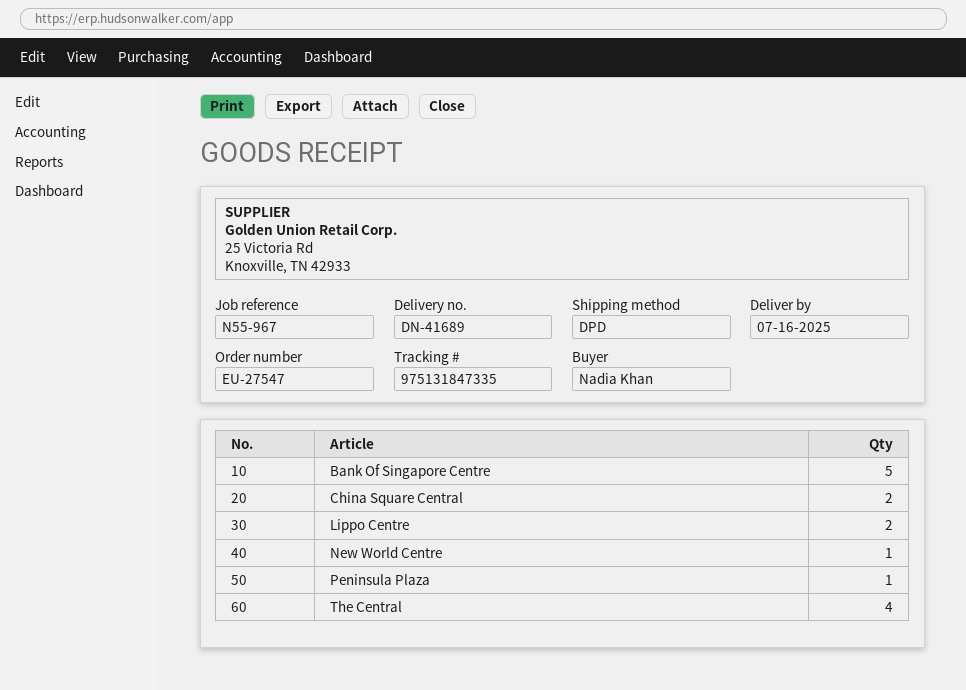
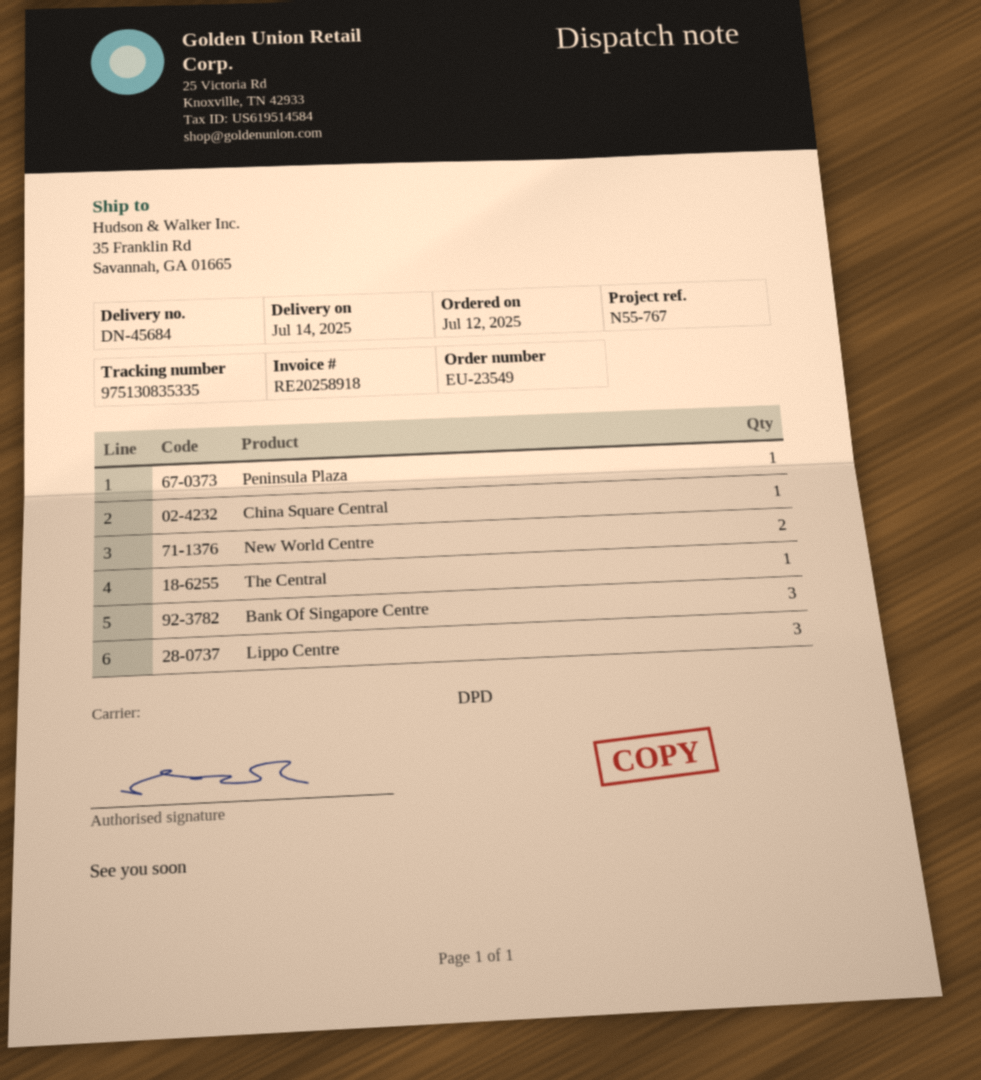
order number: EU-27547 -> EU-23549
delivery note number: DN-41689 -> DN-45684
delivery date: 2025-07-16 -> 2025-07-14
reference: N55-967 -> N55-767
tracking number: 975131847335 -> 975130835335
Bank Of Singapore Centre: 5 -> 3
China Square Central: 2 -> 1
Lippo Centre: 2 -> 3
New World Centre: 1 -> 2
The Central: 4 -> 1

